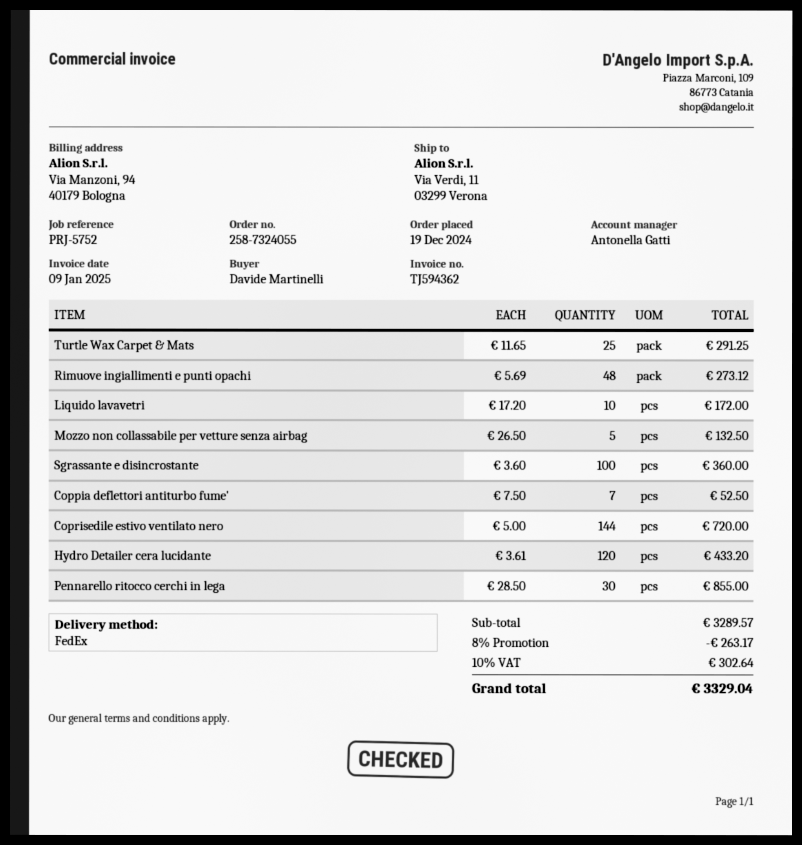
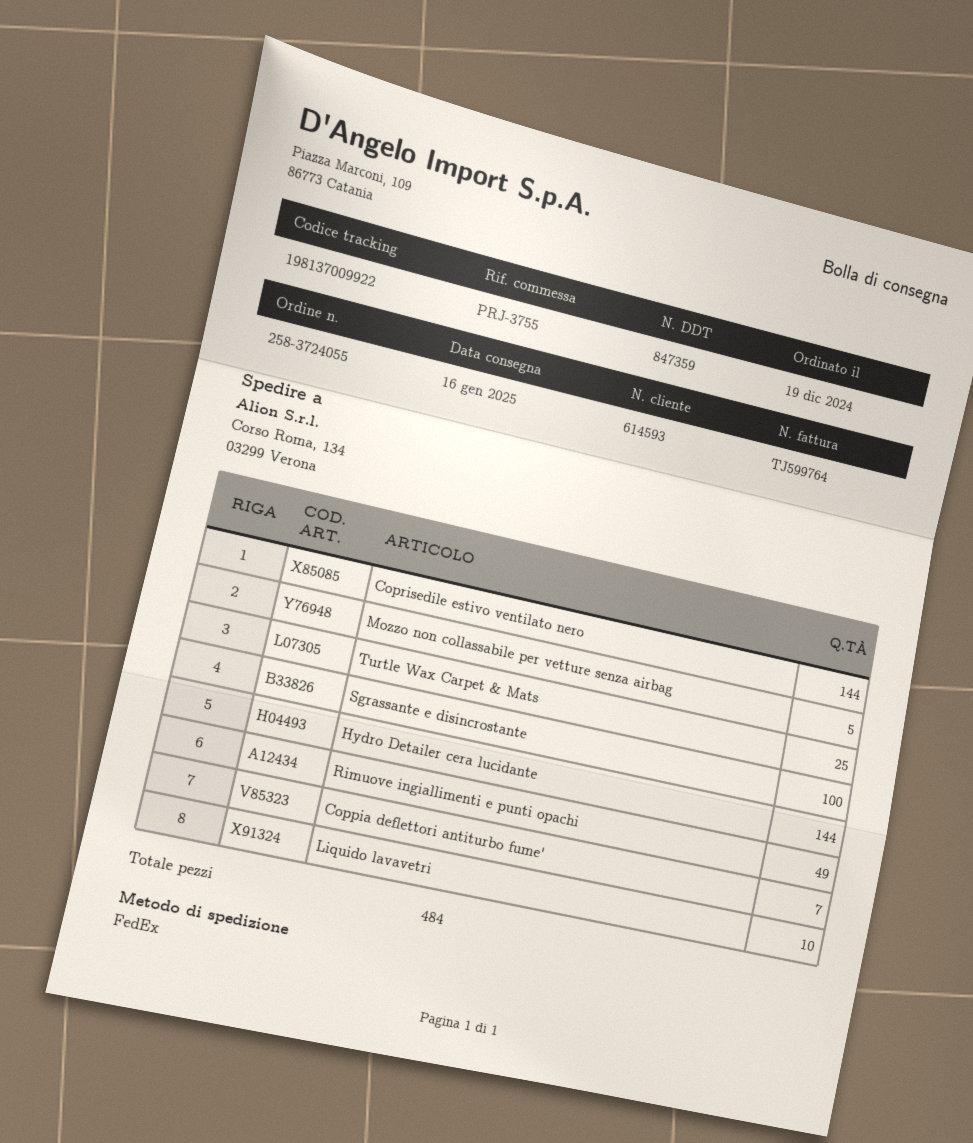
order number: 258-7324055 -> 258-3724055
invoice number: TJ594362 -> TJ599764
reference: PRJ-5752 -> PRJ-3755
ship to: Via Verdi, 11, 03299 Verona -> Corso Roma, 134, 03299 Verona
Rimuove ingiallimenti e punti opachi: 48 -> 49
Hydro Detailer cera lucidante: 120 -> 144
Pennarello ritocco cerchi in lega: 30 -> none

